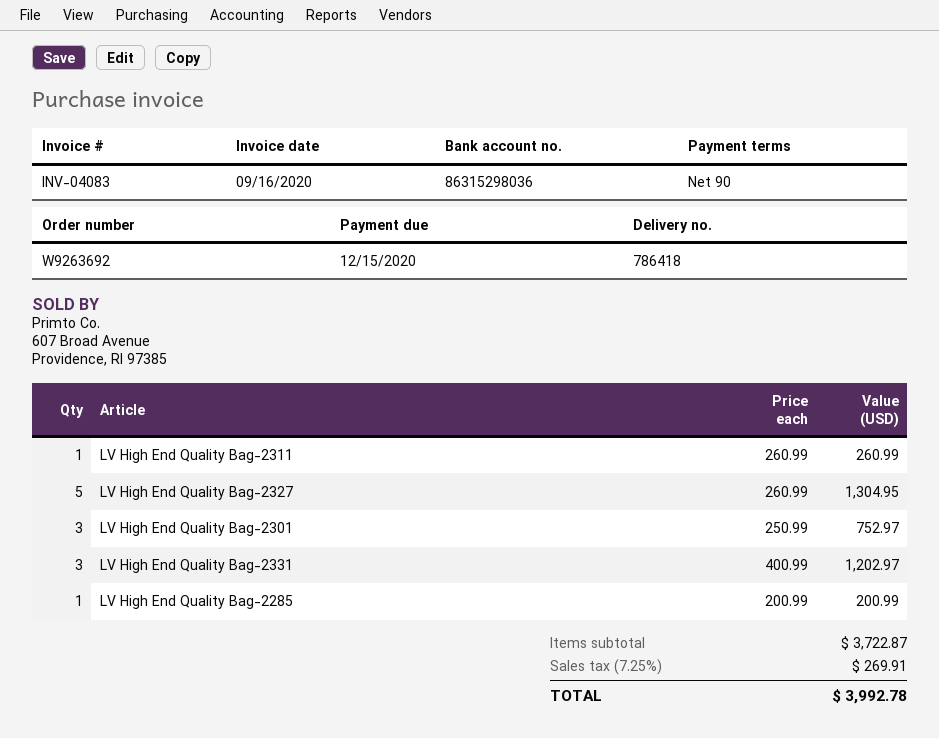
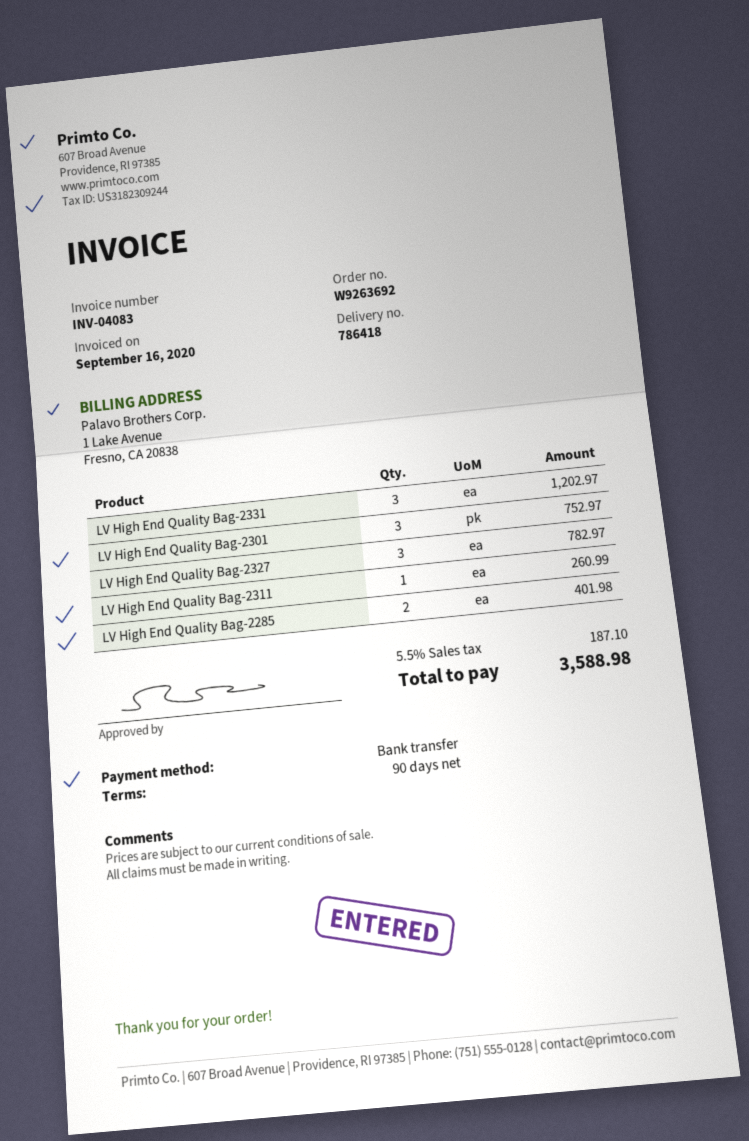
LV High End Quality Bag-2327: 5 for 1304.95 -> 3 for 782.97
LV High End Quality Bag-2285: 1 for 200.99 -> 2 for 401.98
tax: 7.25% = 269.91 -> 5.5% = 187.10
total: 3992.78 -> 3588.98

